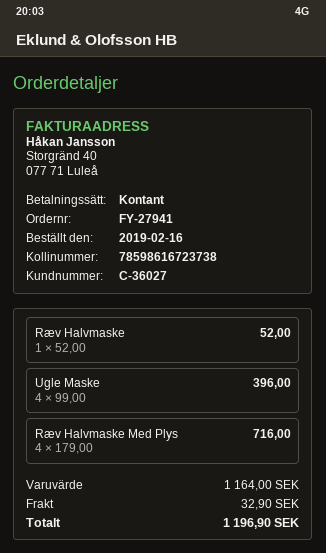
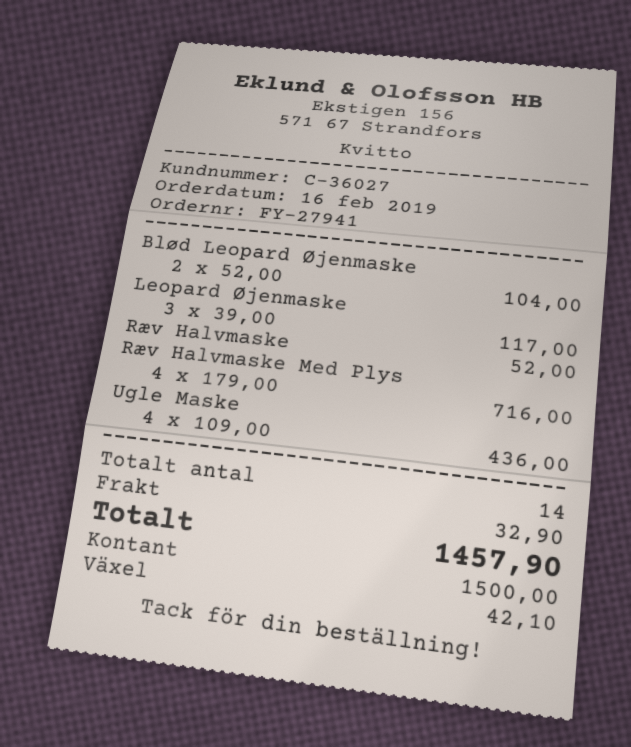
Ugle Maske: 4 x 99.00 = 396.00 -> 4 x 109.00 = 436.00
Blød Leopard Øjenmaske: none -> 2 x 52.00 = 104.00
Leopard Øjenmaske: none -> 3 x 39.00 = 117.00
total: 1196.90 -> 1457.90

